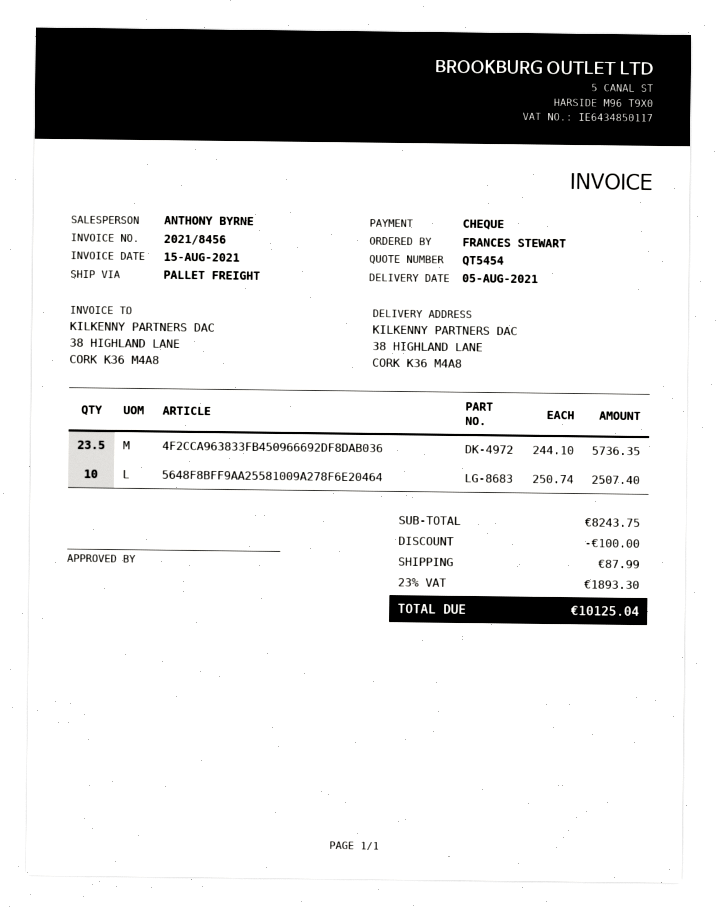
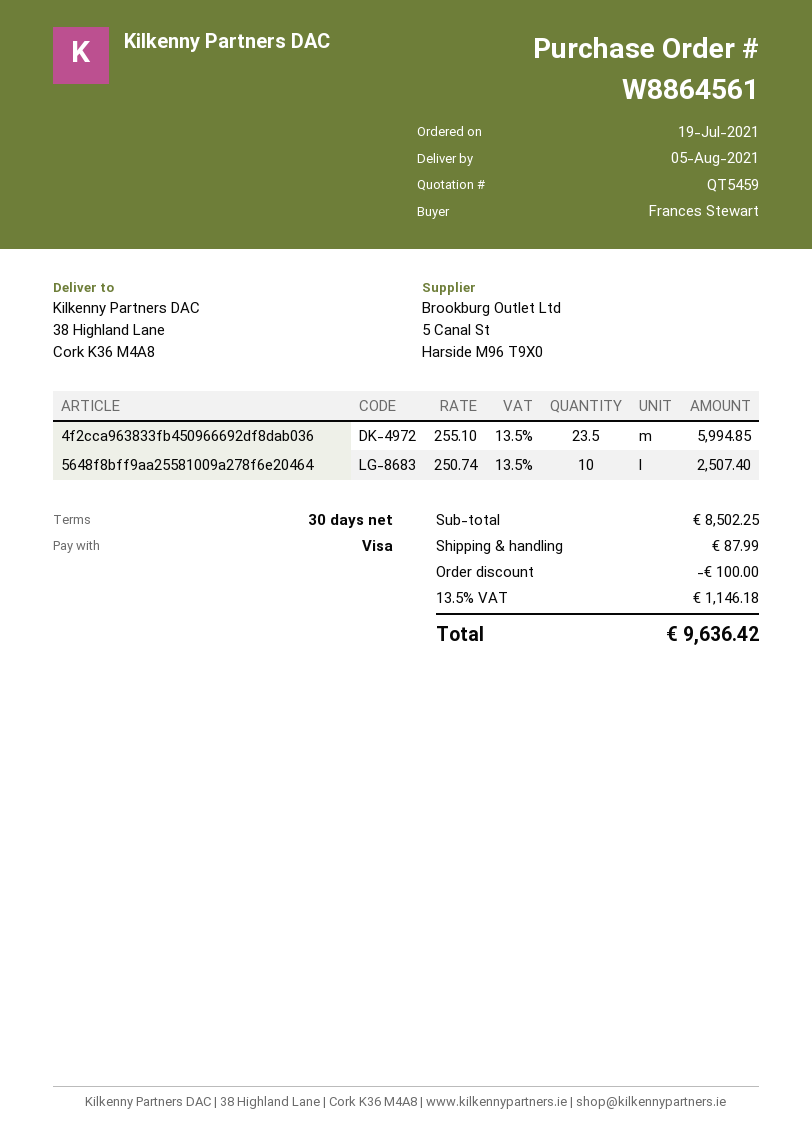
quote number: QT5454 -> QT5459
payment method: cheque -> Visa
4F2CCA963833FB450966692DF8DAB036: 23.5 x 244.10 = 5736.35 -> 23.5 x 255.10 = 5994.85
subtotal: 8243.75 -> 8502.25
tax: 23% = 1893.30 -> 13.5% = 1146.18
total: 10125.04 -> 9636.42

